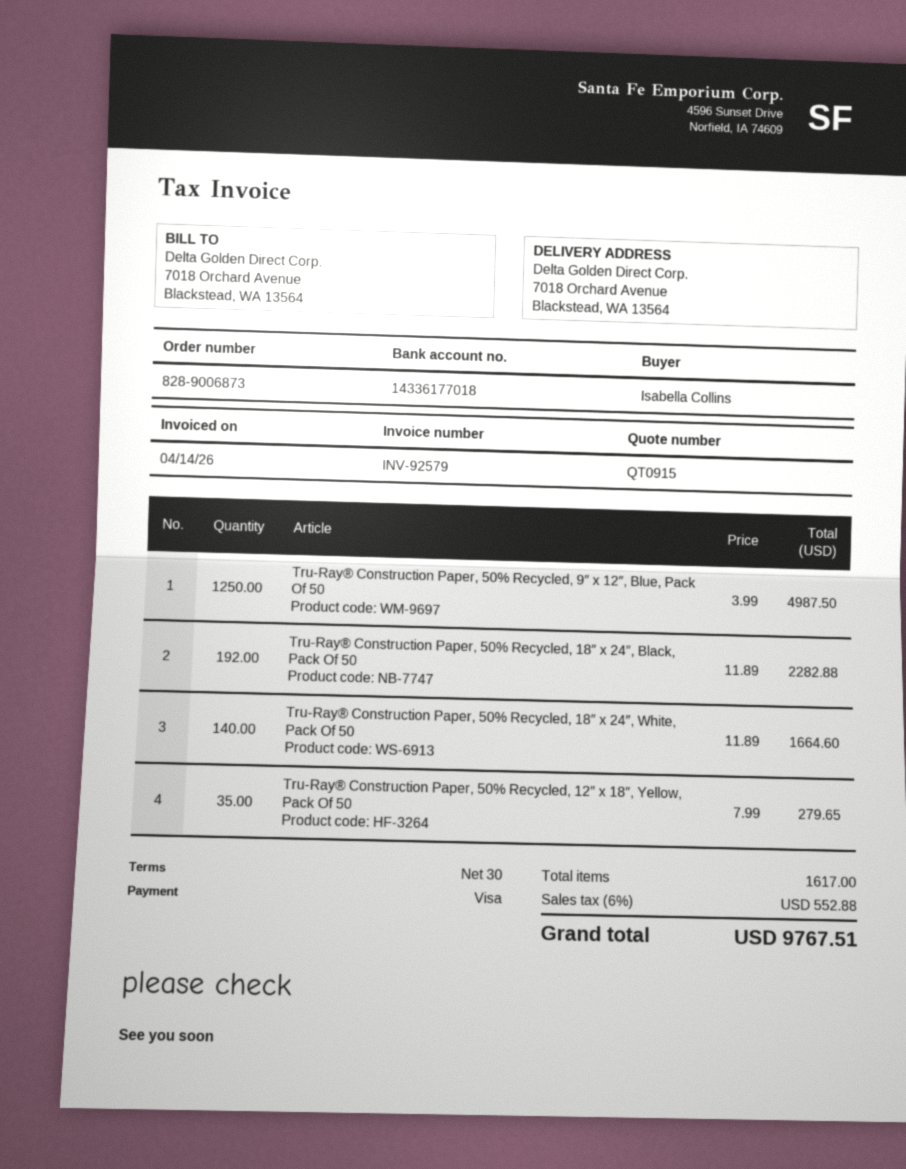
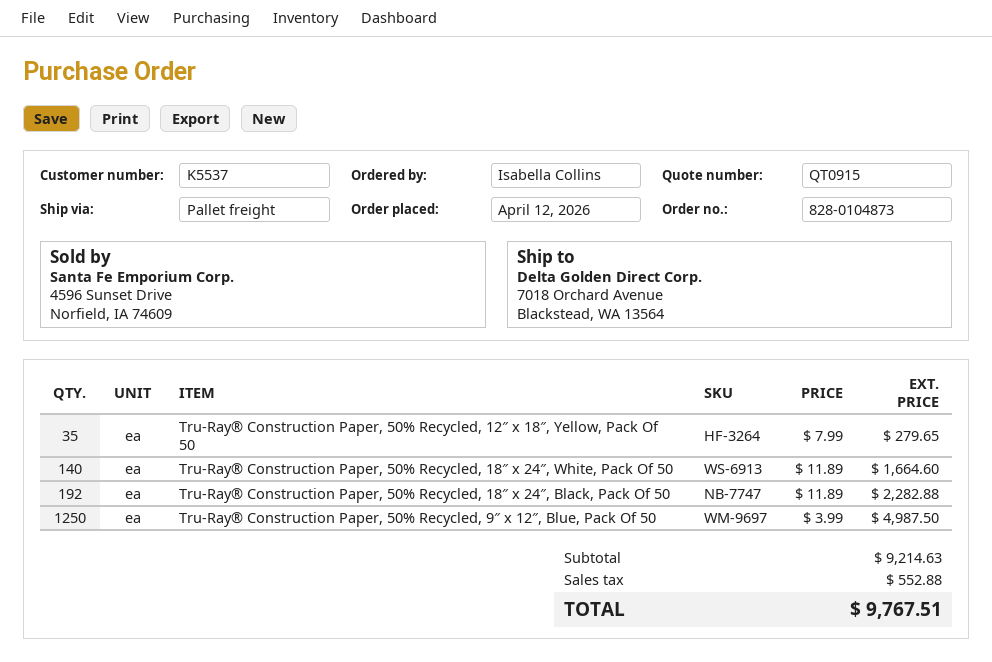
order number: 828-9006873 -> 828-0104873

